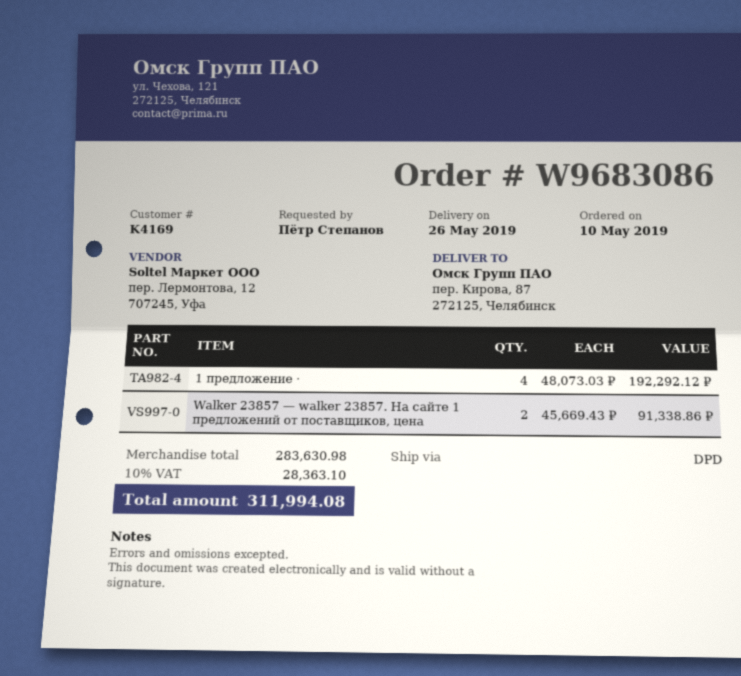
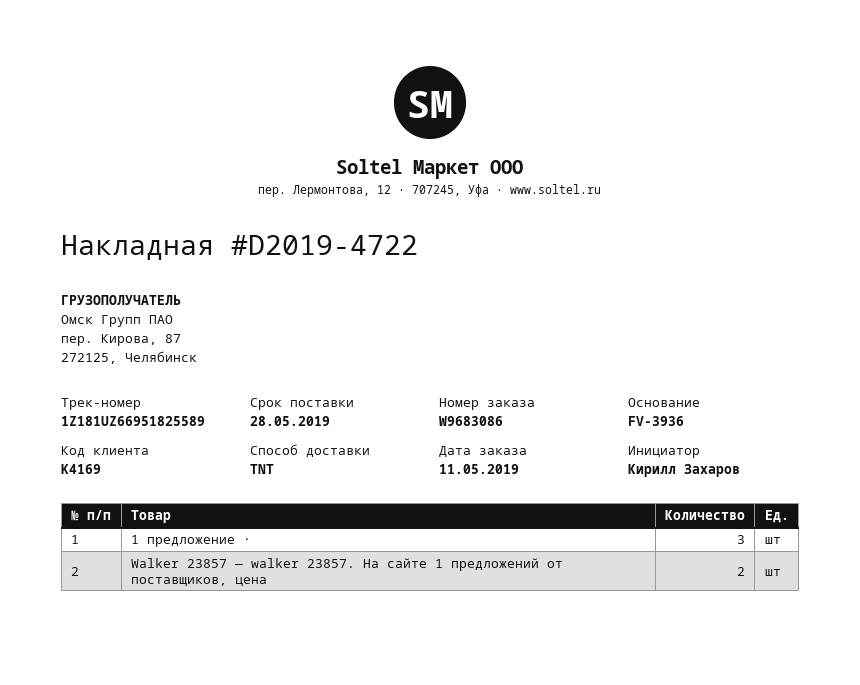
order date: 2019-05-10 -> 2019-05-11
delivery date: 2019-05-26 -> 2019-05-28
ordered by: Пётр Степанов -> Кирилл Захаров
shipping method: DPD -> TNT
1 предложение ·: 4 -> 3

